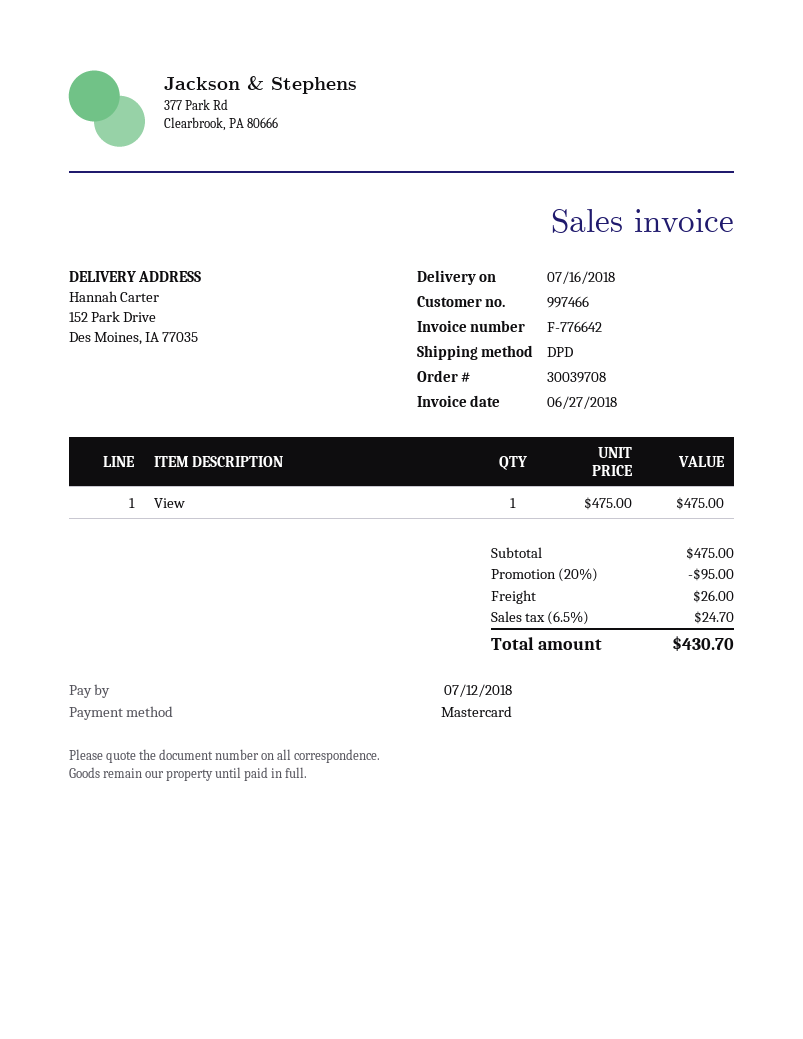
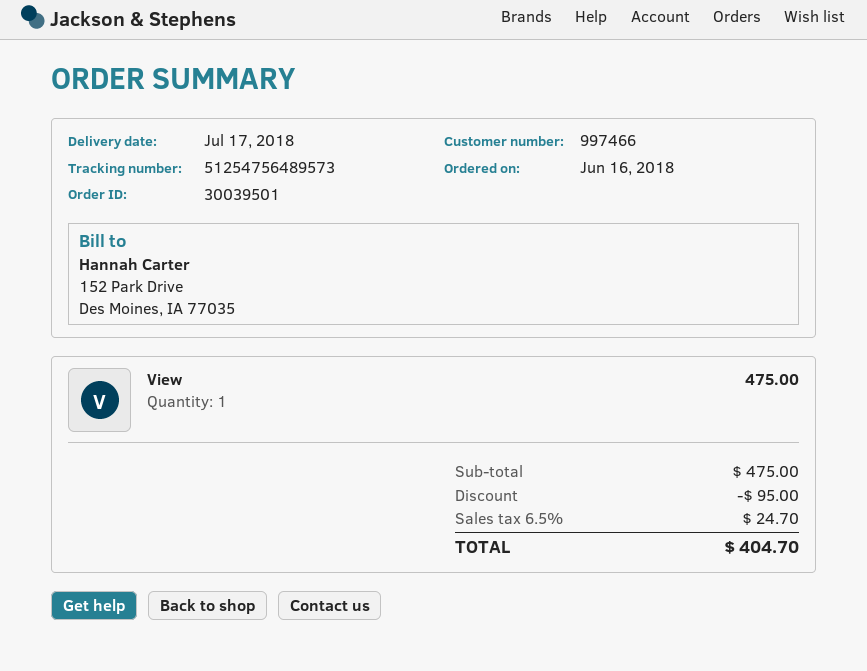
order number: 30039708 -> 30039501
delivery date: 2018-07-16 -> 2018-07-17
shipping: 26.00 -> none
total: 430.70 -> 404.70

